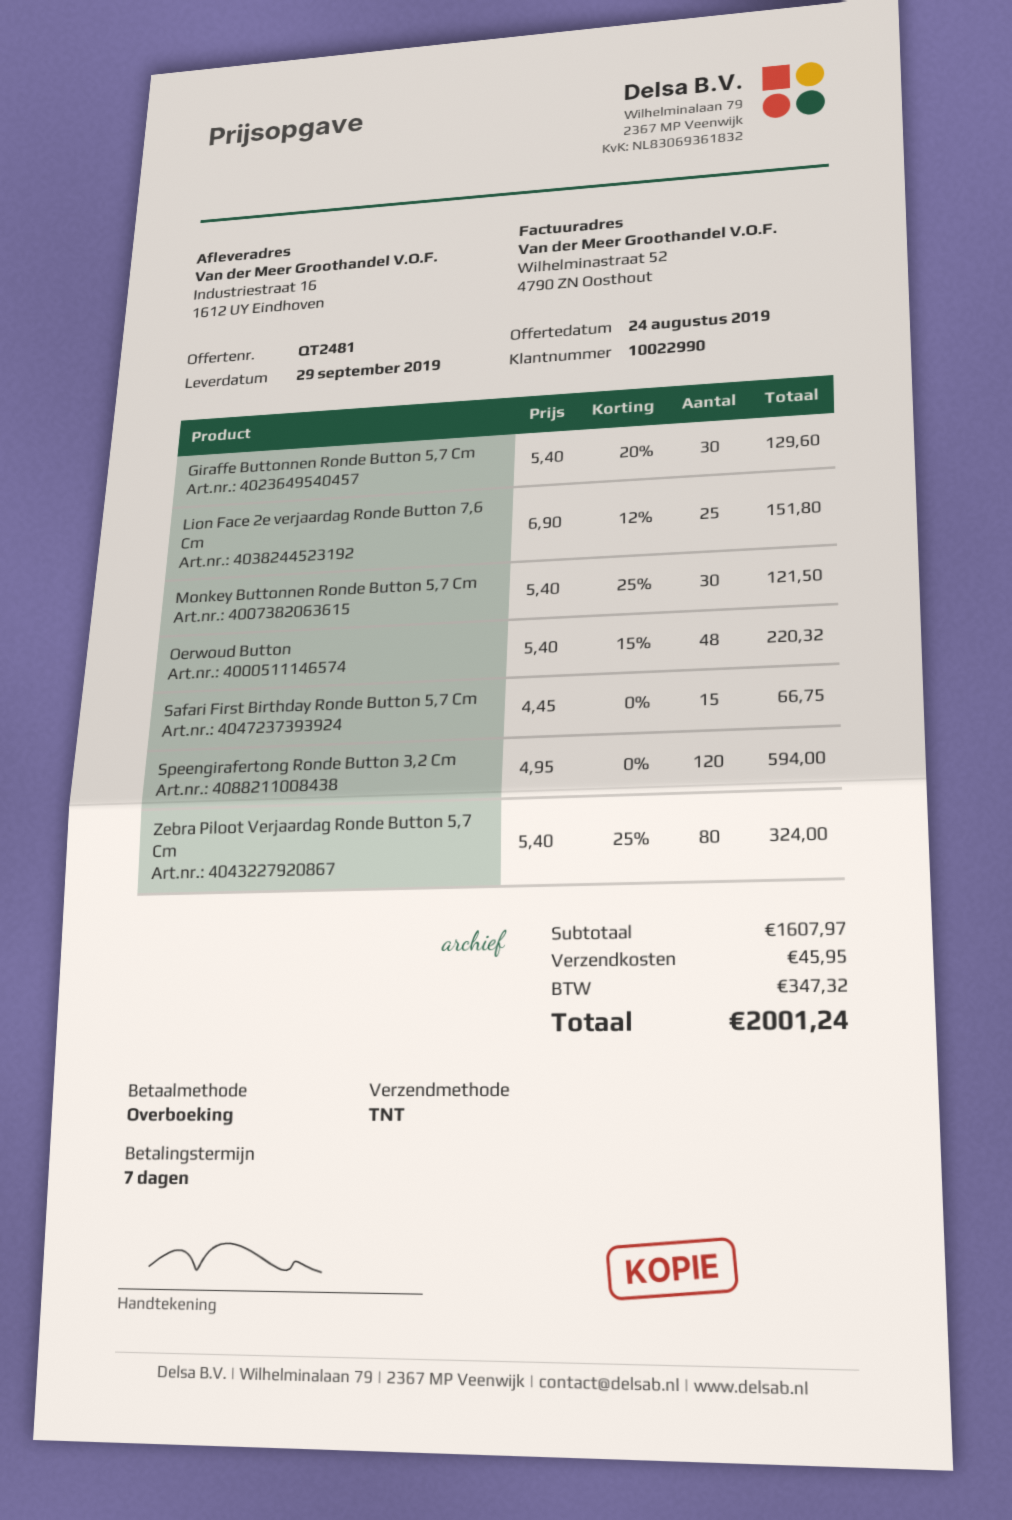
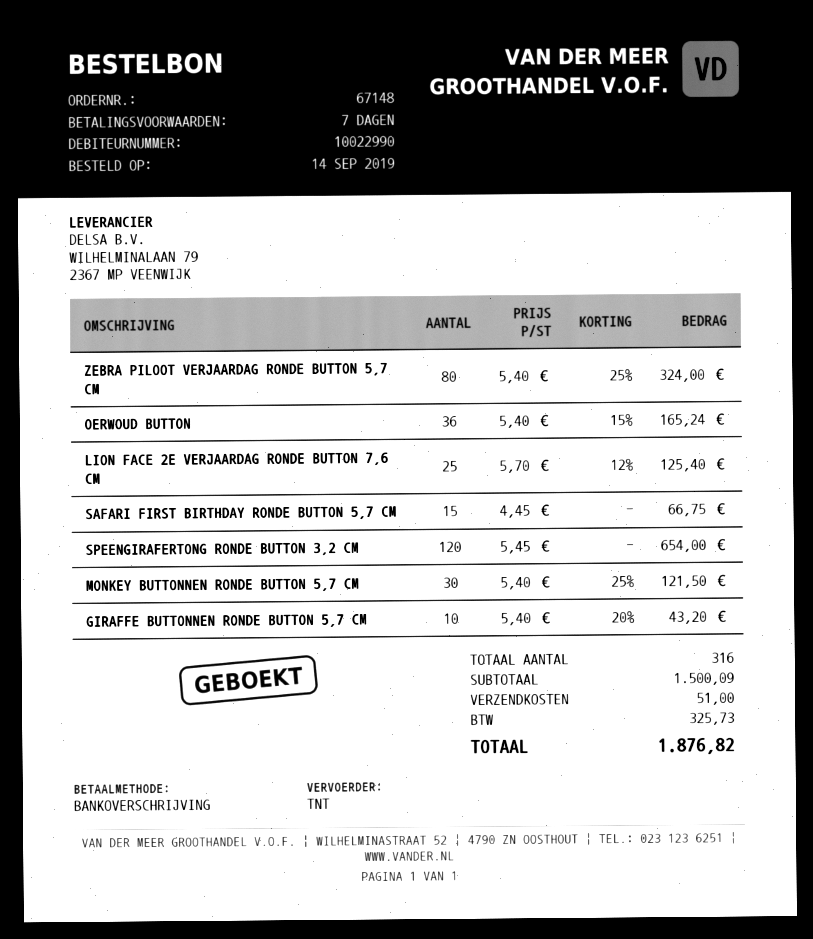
Giraffe Buttonnen Ronde Button 5,7 Cm: 30 x 5.40 - 20% = 129.60 -> 10 x 5.40 - 20% = 43.20
Lion Face 2e verjaardag Ronde Button 7,6 Cm: 25 x 6.90 - 12% = 151.80 -> 25 x 5.70 - 12% = 125.40
Oerwoud Button: 48 x 5.40 - 15% = 220.32 -> 36 x 5.40 - 15% = 165.24
Speengirafertong Ronde Button 3,2 Cm: 120 x 4.95 = 594.00 -> 120 x 5.45 = 654.00
subtotal: 1607.97 -> 1500.09
shipping: 45.95 -> 51.00
tax: 347.32 -> 325.73
total: 2001.24 -> 1876.82

